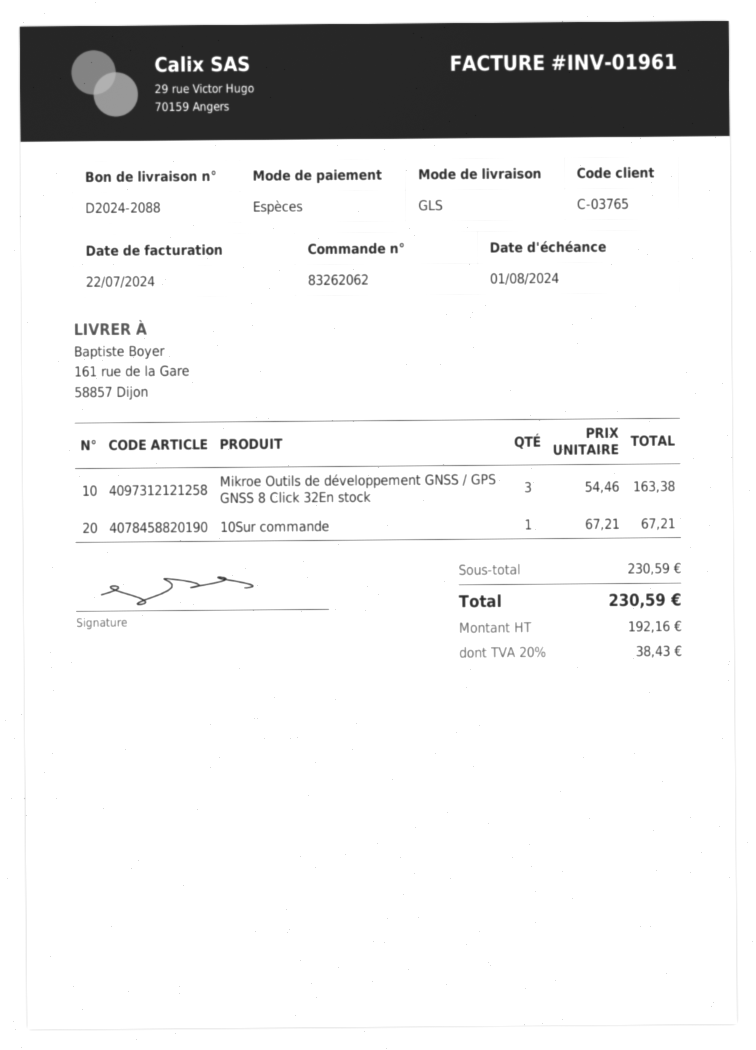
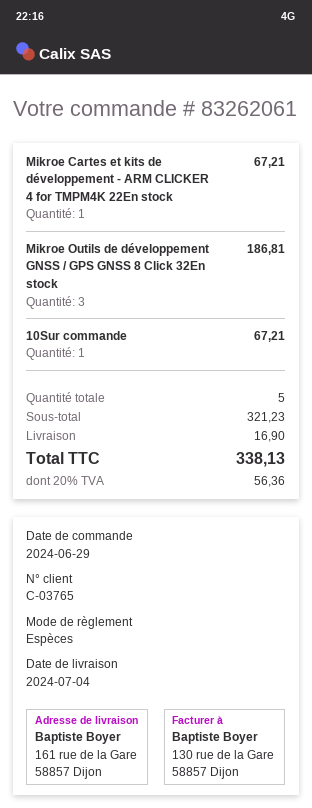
order number: 83262062 -> 83262061
Mikroe Outils de développement GNSS / GPS GNSS 8 Click 32En stock: 3 for 163.38 -> 3 for 186.81
Mikroe Cartes et kits de développement - ARM CLICKER 4 for TMPM4K 22En stock: none -> 1 for 67.21
subtotal: 230.59 -> 321.23
shipping: none -> 16.90
tax: 20% = 38.43 -> 20% = 56.36
total: 230.59 -> 338.13

